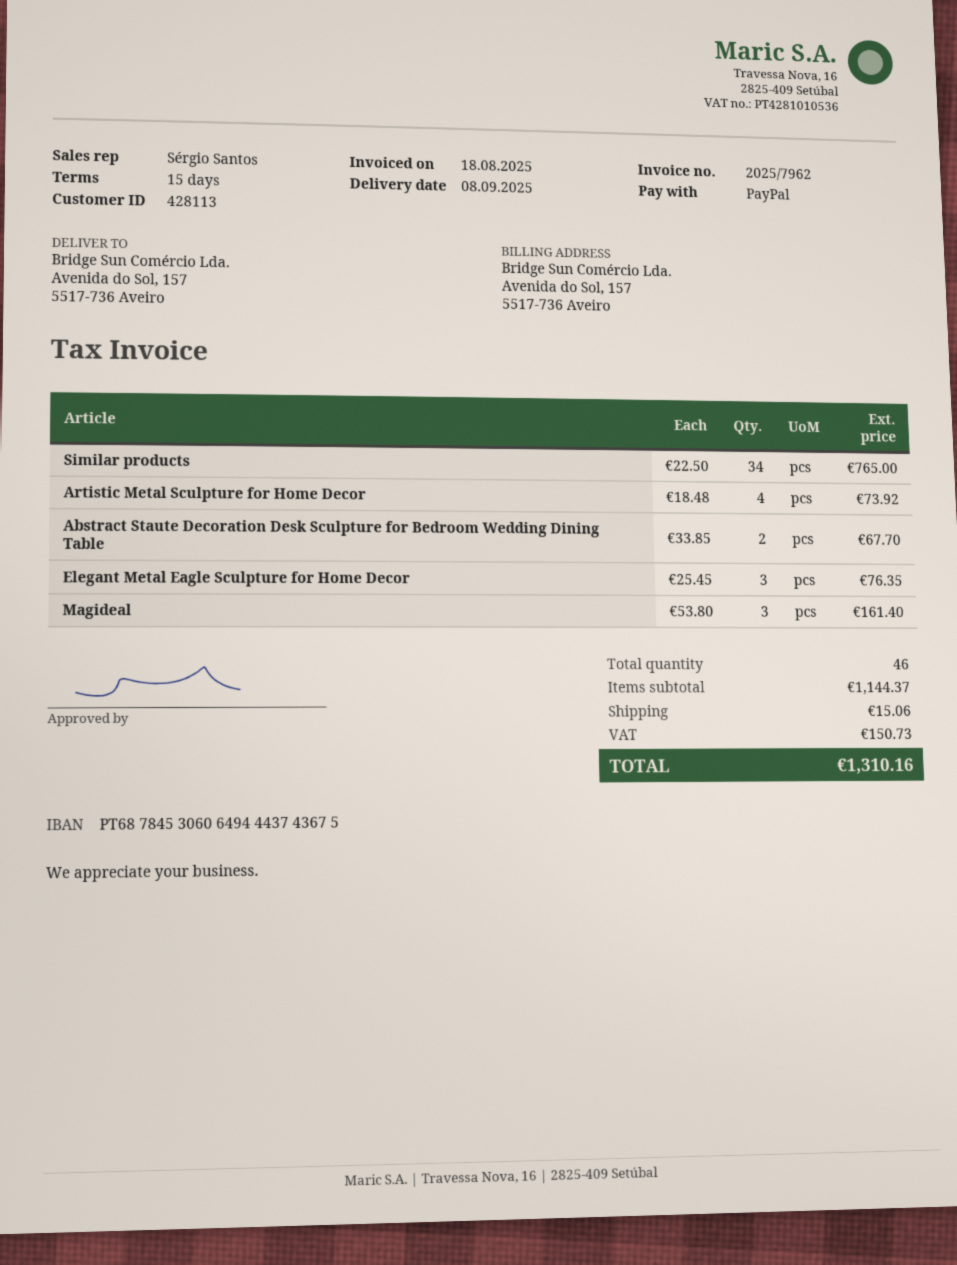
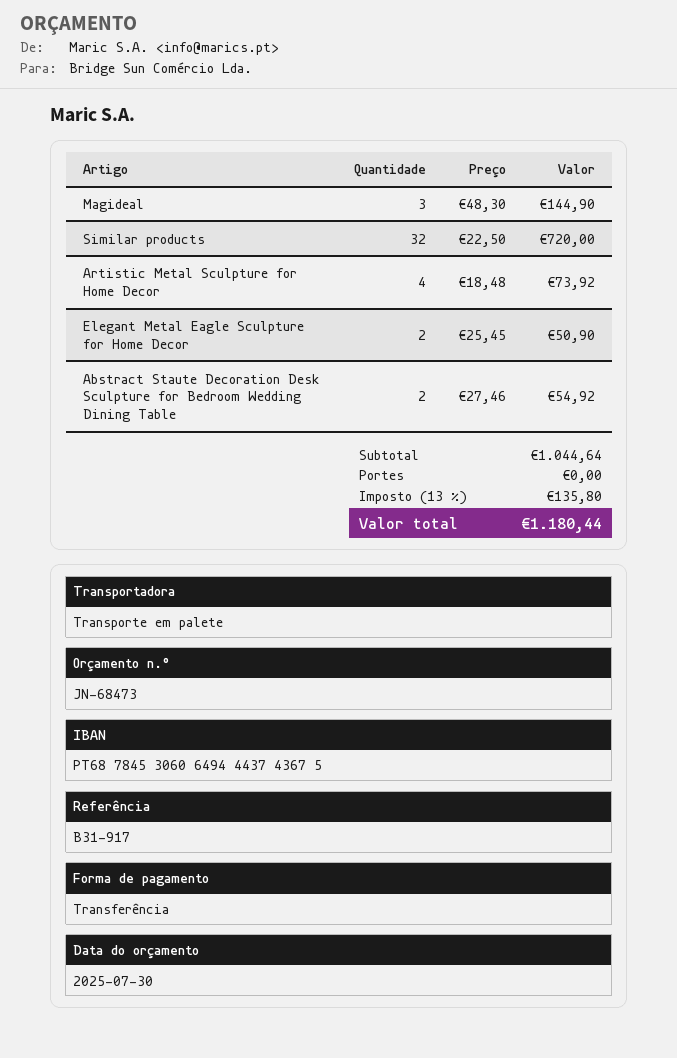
payment method: PayPal -> bank transfer
Similar products: 34 x 22.50 = 765.00 -> 32 x 22.50 = 720.00
Abstract Staute Decoration Desk Sculpture for Bedroom Wedding Dining Table: 2 x 33.85 = 67.70 -> 2 x 27.46 = 54.92
Elegant Metal Eagle Sculpture for Home Decor: 3 x 25.45 = 76.35 -> 2 x 25.45 = 50.90
Magideal: 3 x 53.80 = 161.40 -> 3 x 48.30 = 144.90
subtotal: 1144.37 -> 1044.64
shipping: 15.06 -> 0.00
tax: 150.73 -> 135.80
total: 1310.16 -> 1180.44

